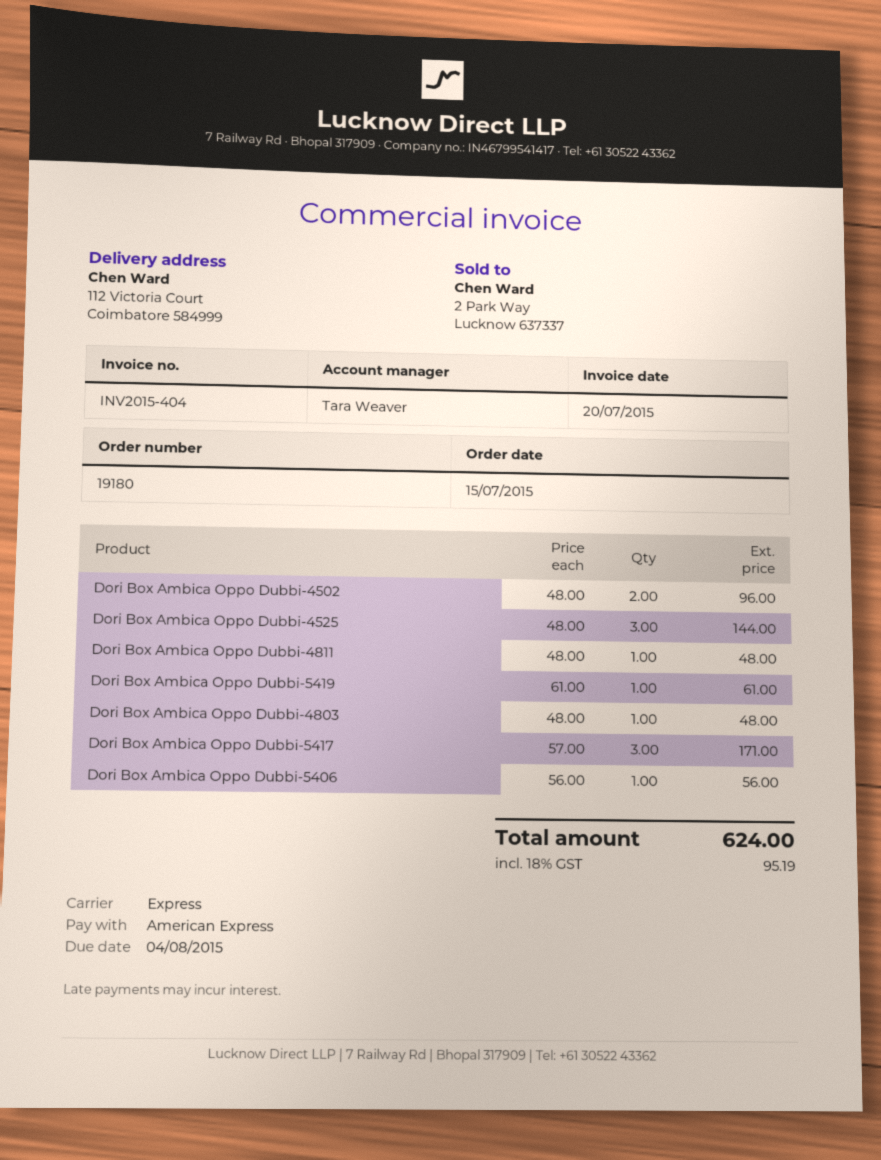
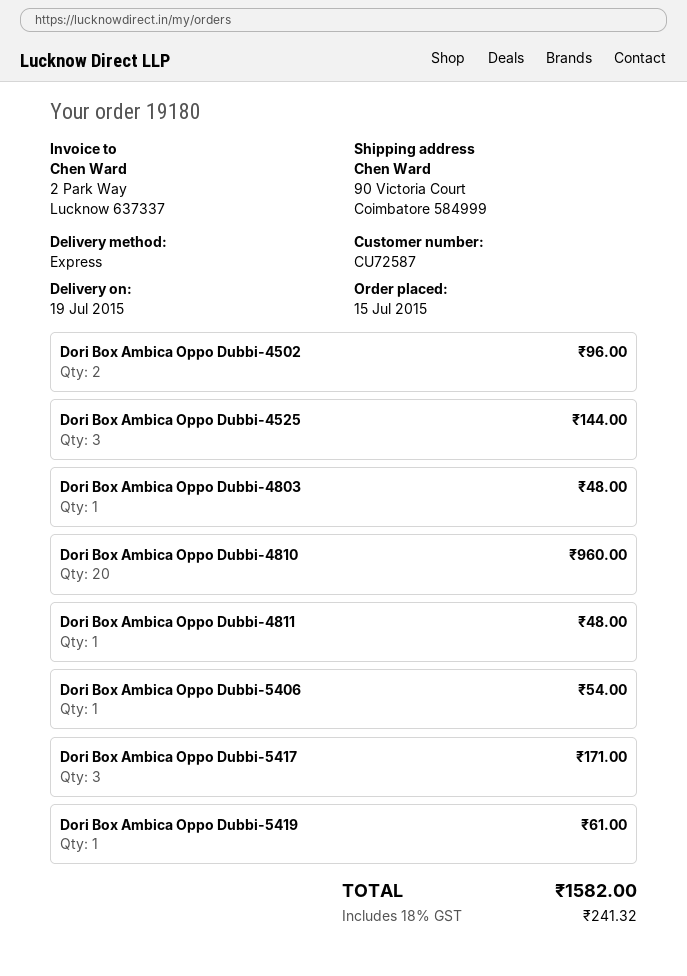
ship to: 112 Victoria Court, Coimbatore 584999 -> 90 Victoria Court, Coimbatore 584999
Dori Box Ambica Oppo Dubbi-5406: 1 for 56.00 -> 1 for 54.00
Dori Box Ambica Oppo Dubbi-4810: none -> 20 for 960.00
tax: 18% = 95.19 -> 18% = 241.32
total: 624.00 -> 1582.00

